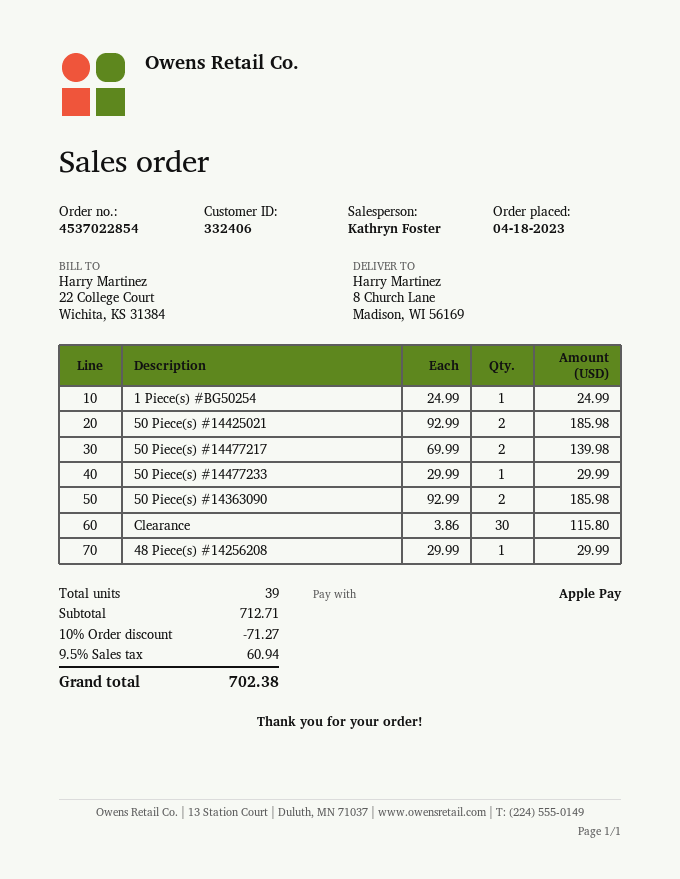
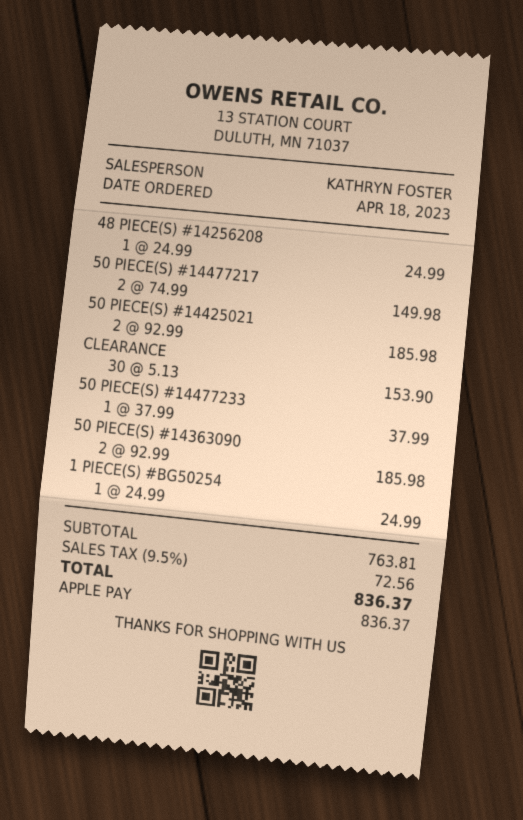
50 Piece(s) #14477217: 2 x 69.99 = 139.98 -> 2 x 74.99 = 149.98
50 Piece(s) #14477233: 1 x 29.99 = 29.99 -> 1 x 37.99 = 37.99
Clearance: 30 x 3.86 = 115.80 -> 30 x 5.13 = 153.90
48 Piece(s) #14256208: 1 x 29.99 = 29.99 -> 1 x 24.99 = 24.99
subtotal: 712.71 -> 763.81
discount: 10% = 71.27 -> none
tax: 9.5% = 60.94 -> 9.5% = 72.56
total: 702.38 -> 836.37

